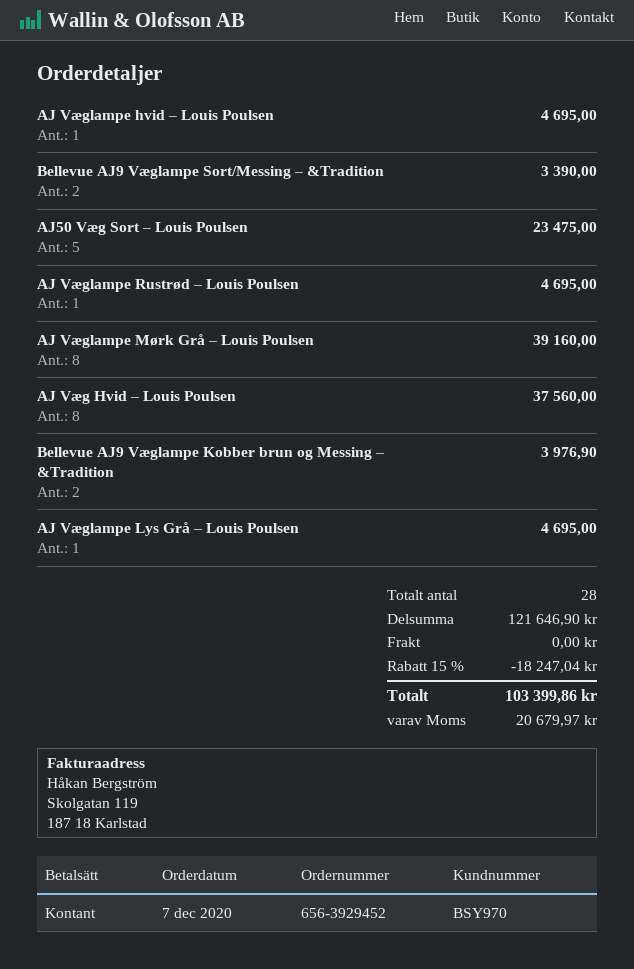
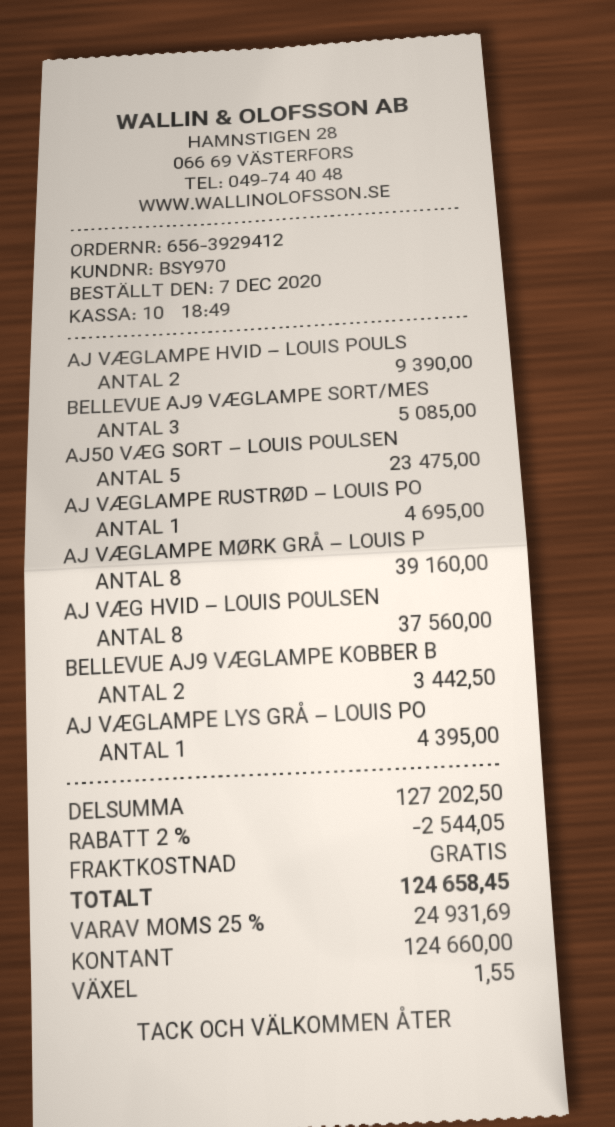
order number: 656-3929452 -> 656-3929412
AJ Væglampe hvid – Louis Poulsen: 1 for 4695.00 -> 2 for 9390.00
Bellevue AJ9 Væglampe Sort/Messing – &Tradition: 2 for 3390.00 -> 3 for 5085.00
Bellevue AJ9 Væglampe Kobber brun og Messing – &Tradition: 2 for 3976.90 -> 2 for 3442.50
AJ Væglampe Lys Grå – Louis Poulsen: 1 for 4695.00 -> 1 for 4395.00
subtotal: 121646.90 -> 127202.50
discount: 15% = 18247.04 -> 2% = 2544.05
tax: 20679.97 -> 24931.69
total: 103399.86 -> 124658.45

